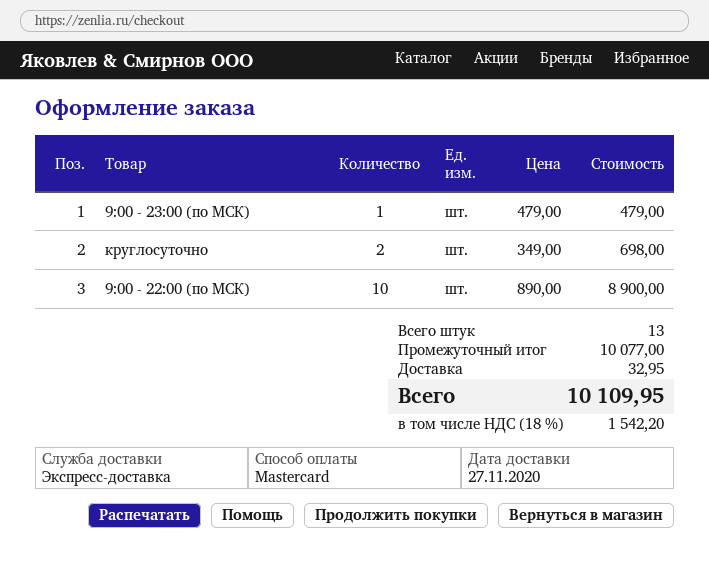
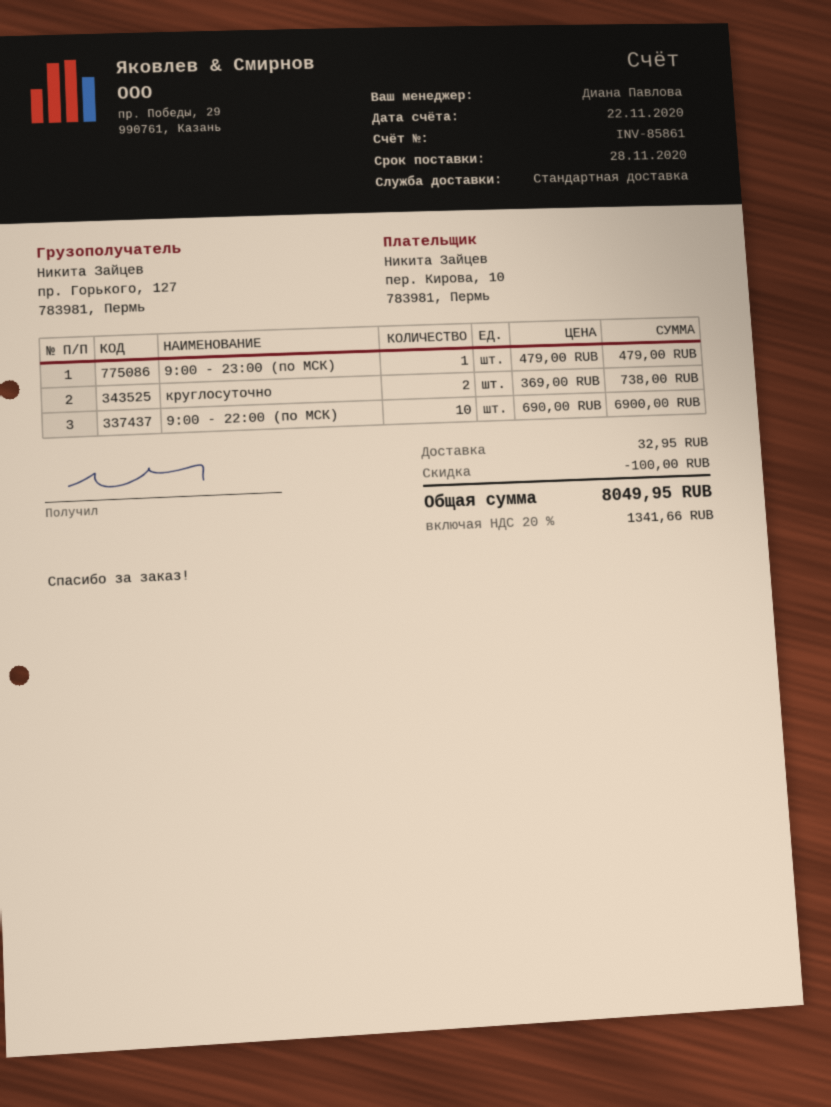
delivery date: 2020-11-27 -> 2020-11-28
shipping method: express -> standard
круглосуточно: 2 x 349.00 = 698.00 -> 2 x 369.00 = 738.00
9:00 - 22:00 (по МСК): 10 x 890.00 = 8900.00 -> 10 x 690.00 = 6900.00
discount: none -> 100.00
tax: 18% = 1542.20 -> 20% = 1341.66
total: 10109.95 -> 8049.95

